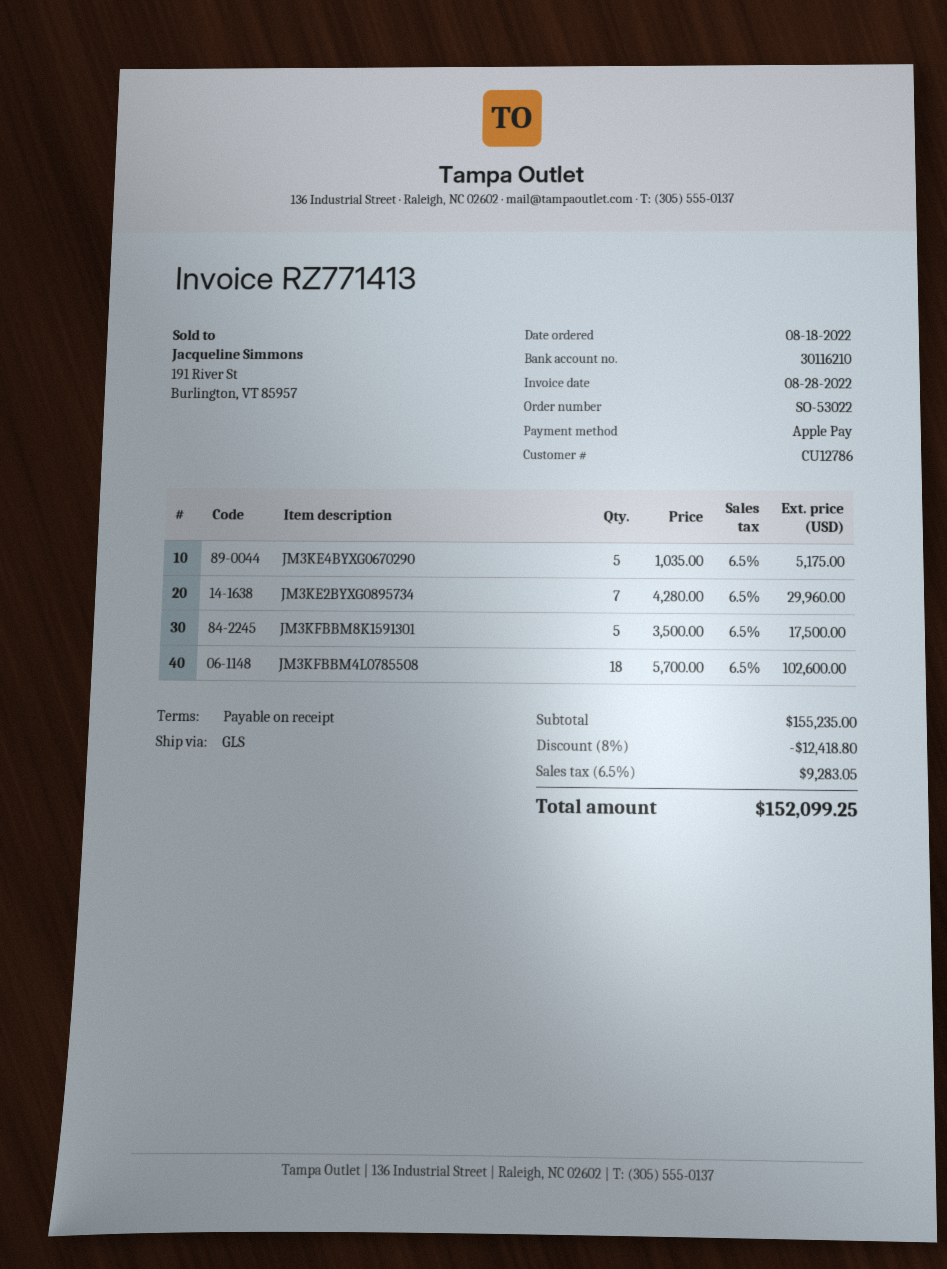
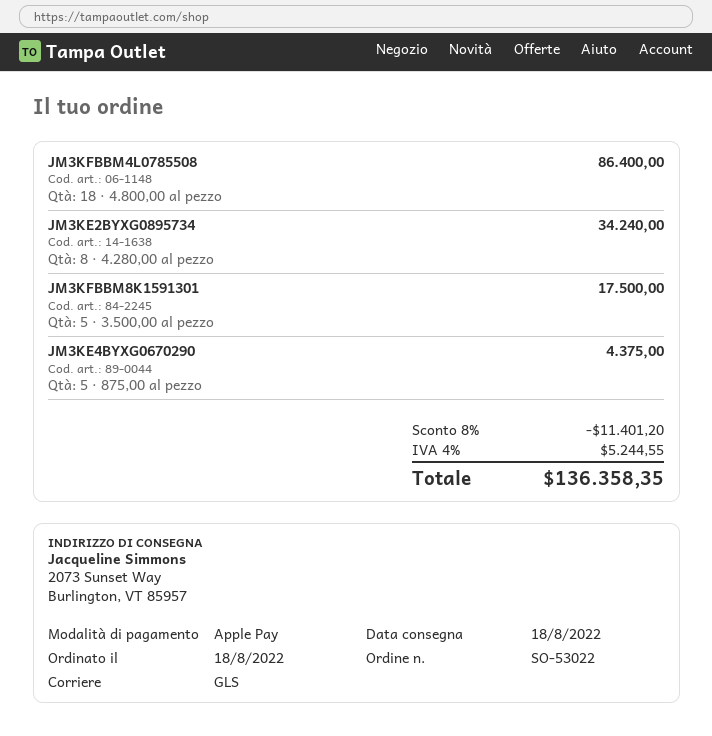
JM3KE4BYXG0670290: 5 x 1035.00 = 5175.00 -> 5 x 875.00 = 4375.00
JM3KE2BYXG0895734: 7 x 4280.00 = 29960.00 -> 8 x 4280.00 = 34240.00
JM3KFBBM4L0785508: 18 x 5700.00 = 102600.00 -> 18 x 4800.00 = 86400.00
discount: 8% = 12418.80 -> 8% = 11401.20
tax: 6.5% = 9283.05 -> 4% = 5244.55
total: 152099.25 -> 136358.35

